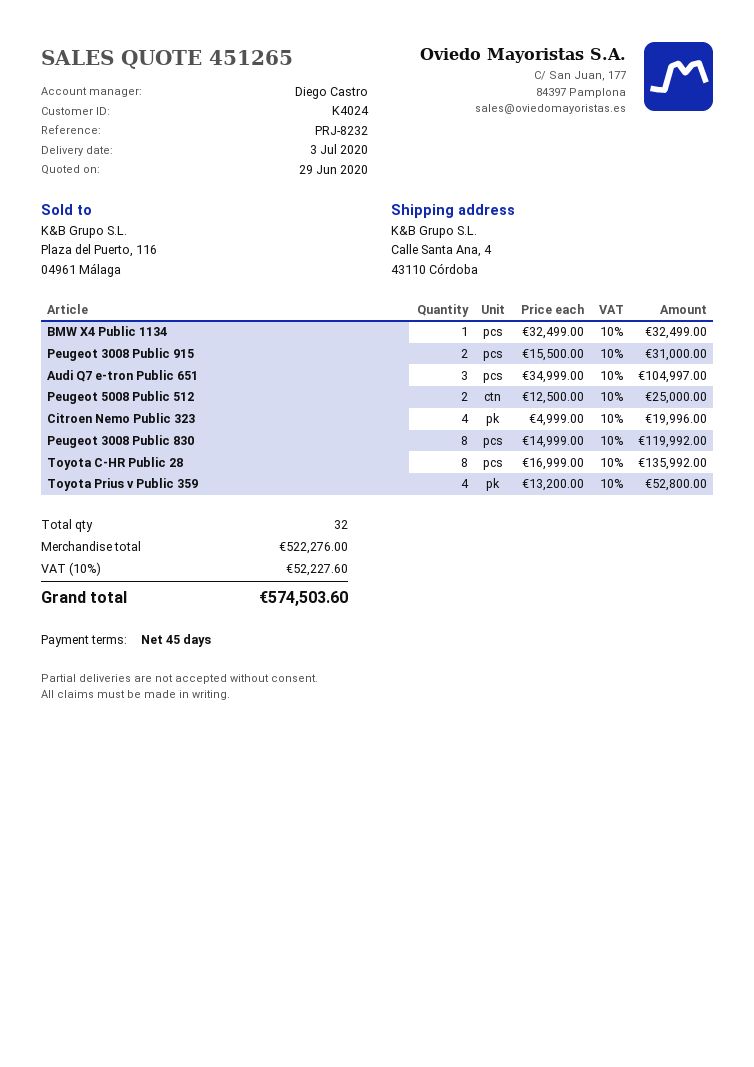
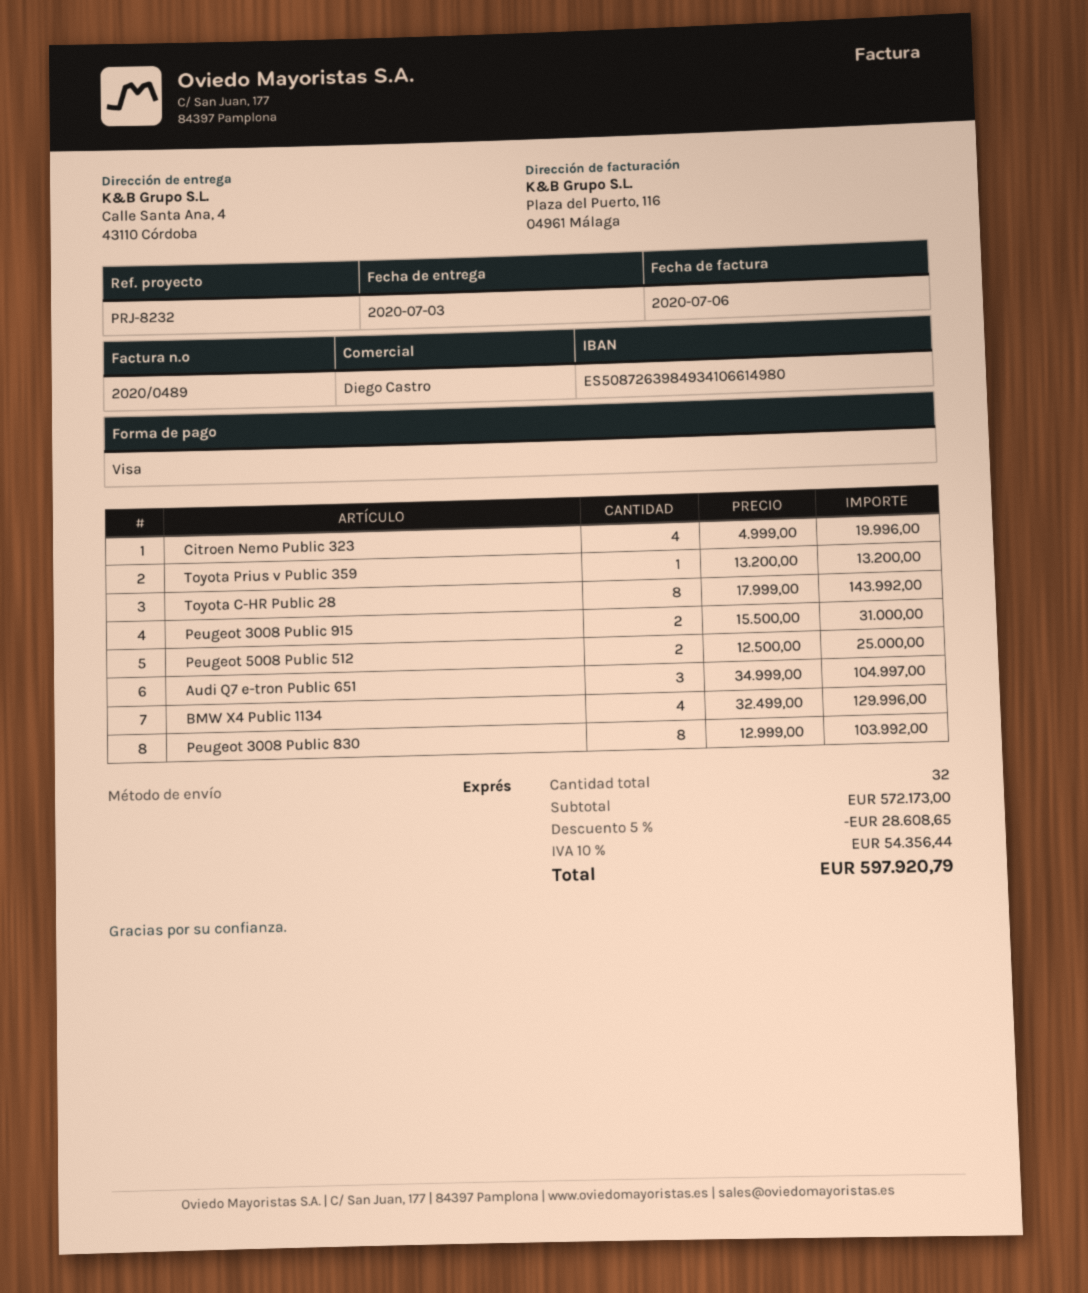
BMW X4 Public 1134: 1 x 32499.00 = 32499.00 -> 4 x 32499.00 = 129996.00
Peugeot 3008 Public 830: 8 x 14999.00 = 119992.00 -> 8 x 12999.00 = 103992.00
Toyota C-HR Public 28: 8 x 16999.00 = 135992.00 -> 8 x 17999.00 = 143992.00
Toyota Prius v Public 359: 4 x 13200.00 = 52800.00 -> 1 x 13200.00 = 13200.00
subtotal: 522276.00 -> 572173.00
discount: none -> 5% = 28608.65
tax: 10% = 52227.60 -> 10% = 54356.44
total: 574503.60 -> 597920.79

